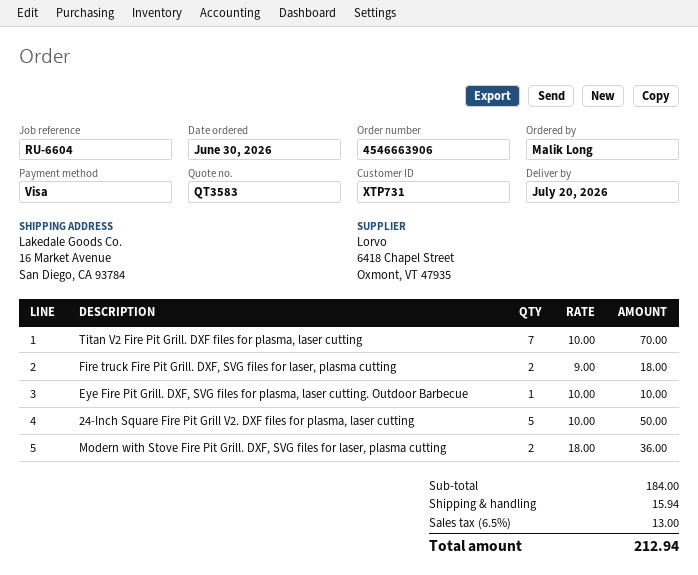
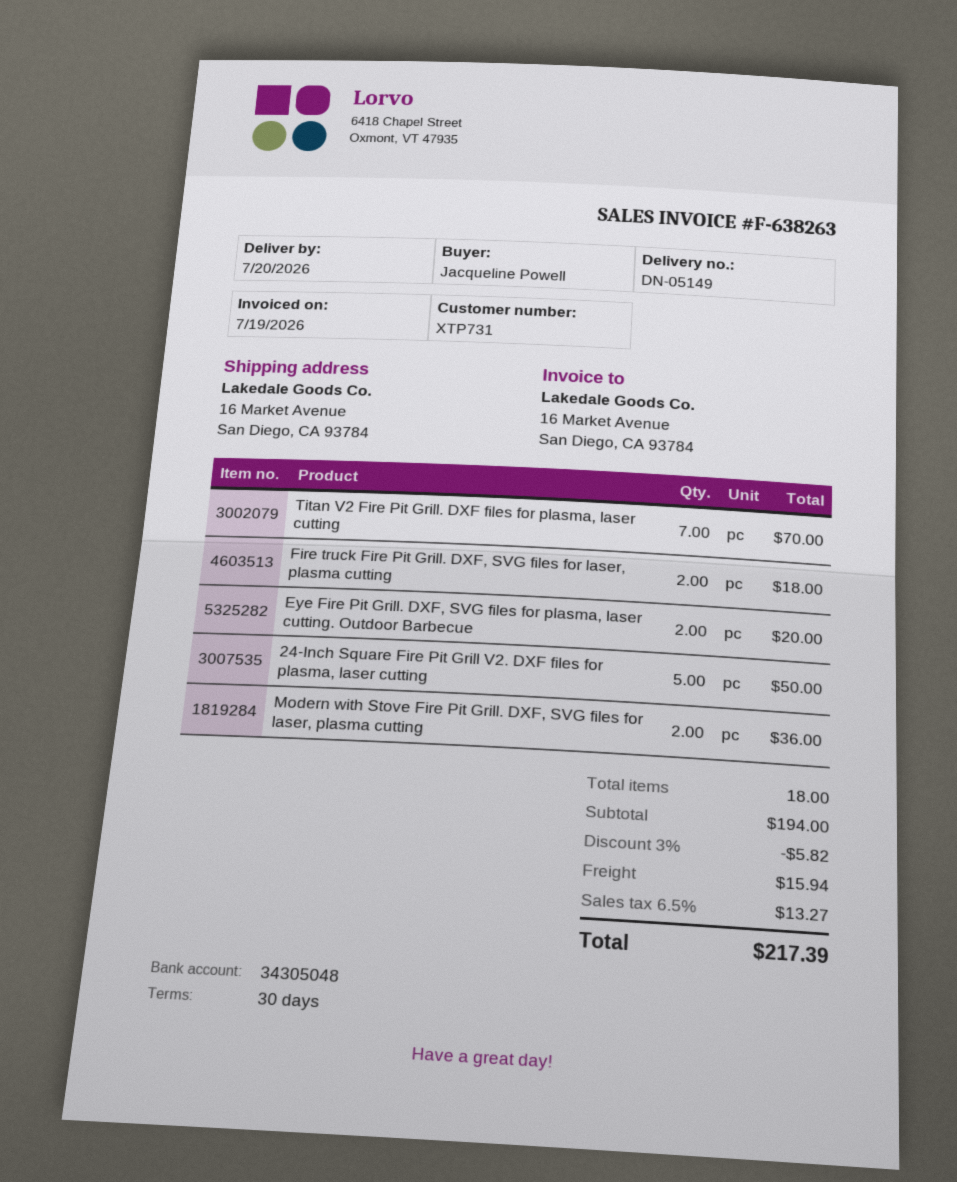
ordered by: Malik Long -> Jacqueline Powell
Eye Fire Pit Grill. DXF, SVG files for plasma, laser cutting. Outdoor Barbecue: 1 for 10.00 -> 2 for 20.00
subtotal: 184.00 -> 194.00
discount: none -> 3% = 5.82
tax: 6.5% = 13.00 -> 6.5% = 13.27
total: 212.94 -> 217.39

